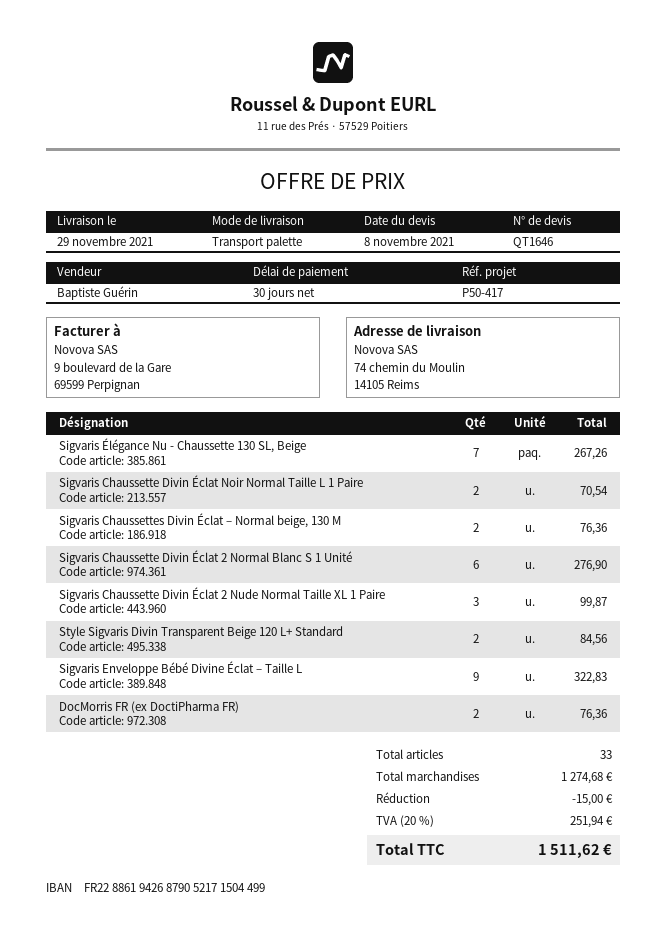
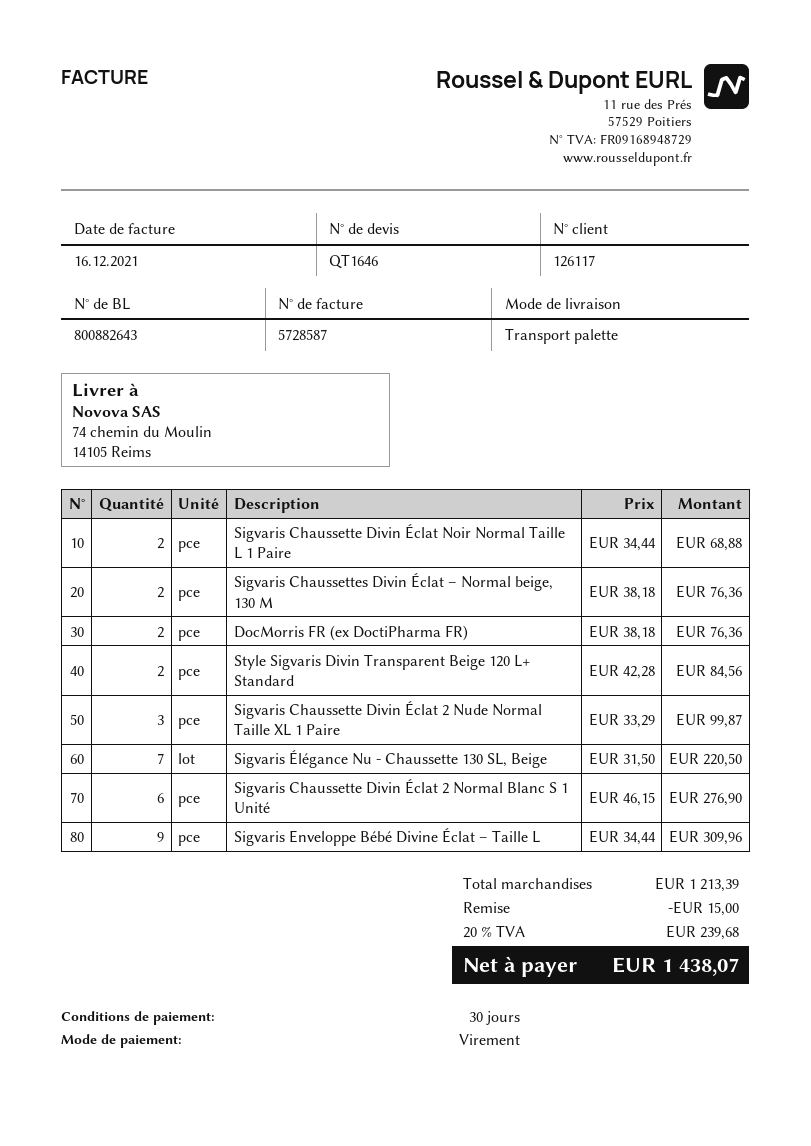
Sigvaris Élégance Nu - Chaussette 130 SL, Beige: 7 for 267.26 -> 7 for 220.50
Sigvaris Chaussette Divin Éclat Noir Normal Taille L 1 Paire: 2 for 70.54 -> 2 for 68.88
Sigvaris Enveloppe Bébé Divine Éclat – Taille L: 9 for 322.83 -> 9 for 309.96
subtotal: 1274.68 -> 1213.39
tax: 20% = 251.94 -> 20% = 239.68
total: 1511.62 -> 1438.07

